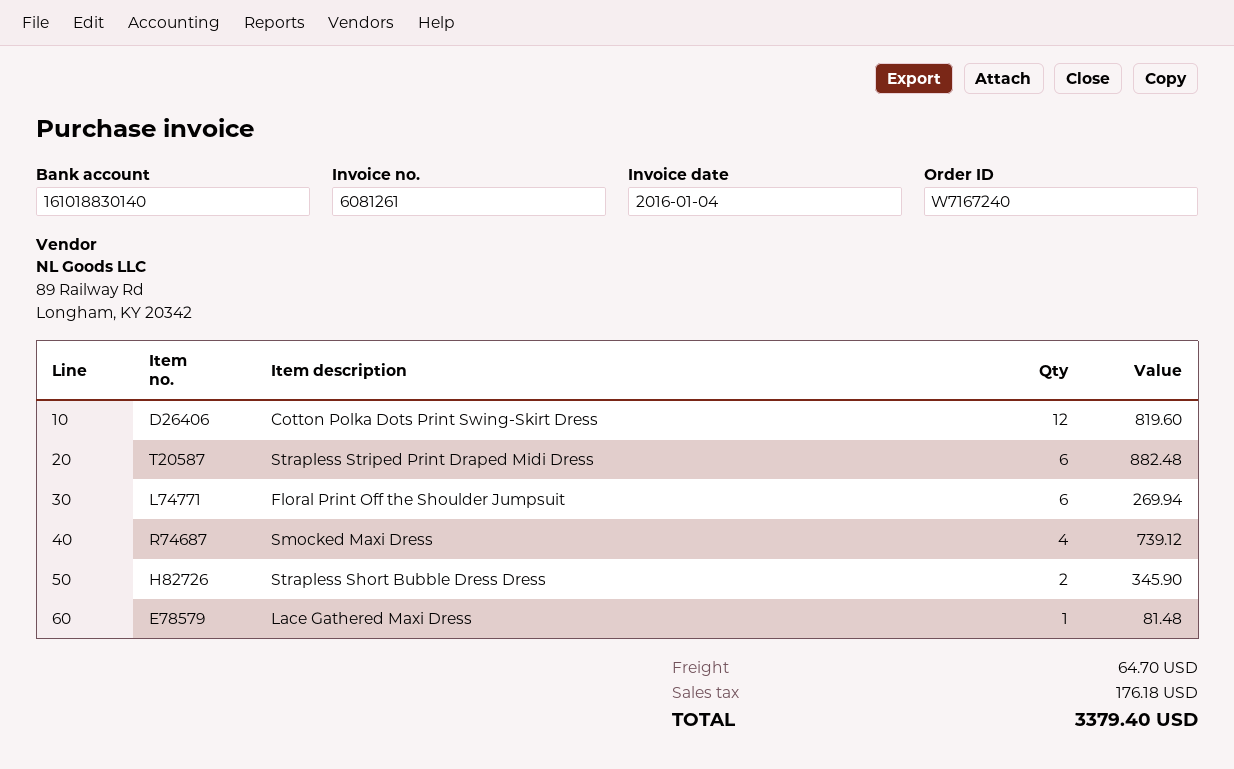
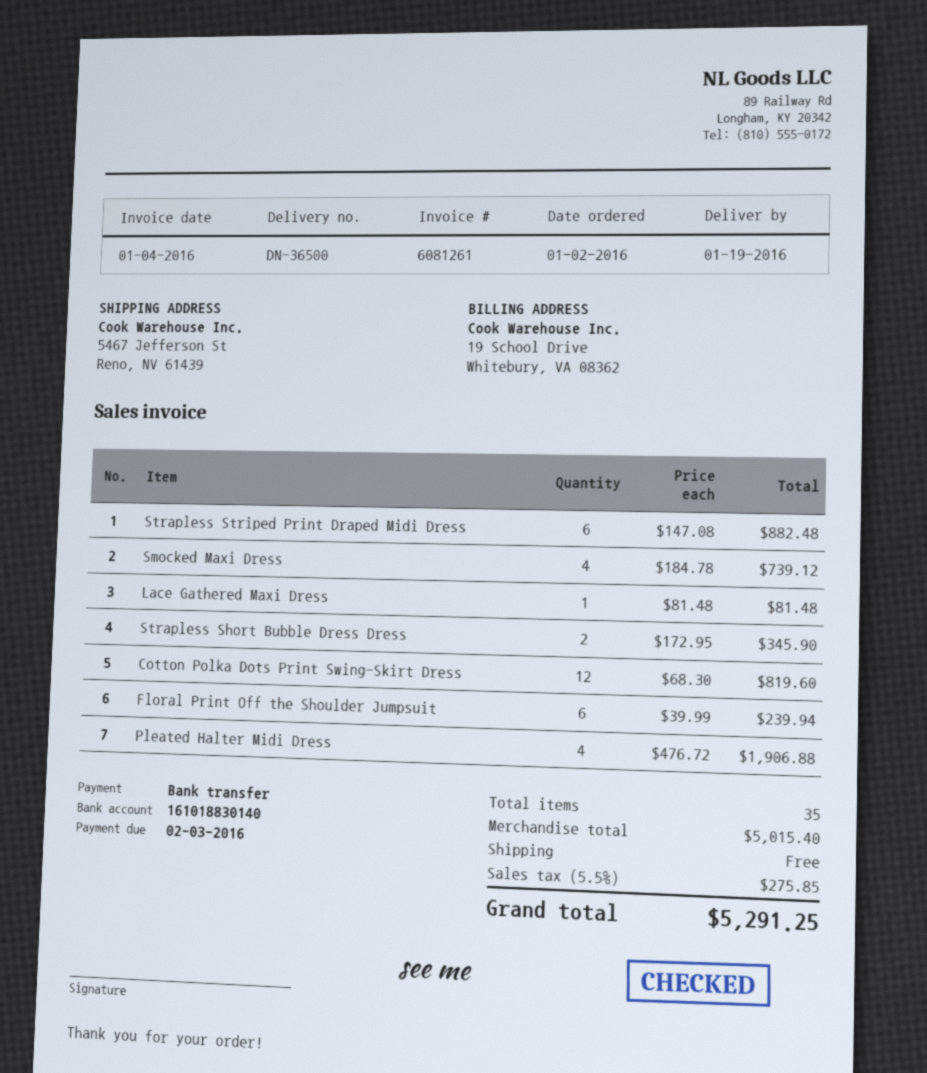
Floral Print Off the Shoulder Jumpsuit: 6 for 269.94 -> 6 for 239.94
Pleated Halter Midi Dress: none -> 4 for 1906.88
shipping: 64.70 -> 0.00
tax: 176.18 -> 275.85
total: 3379.40 -> 5291.25

